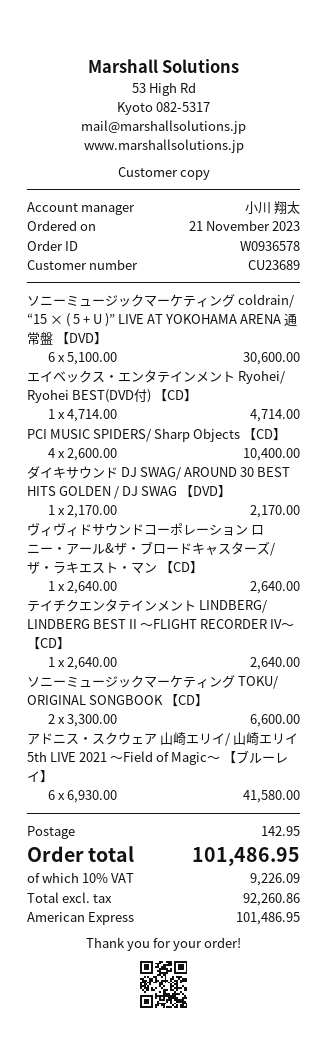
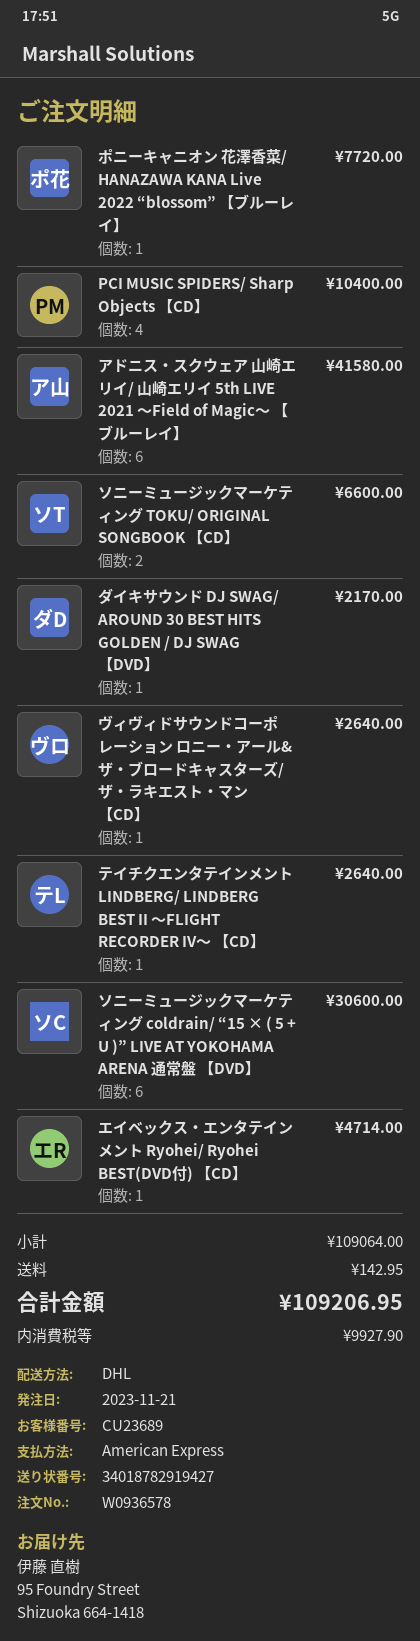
ポニーキャニオン 花澤香菜/ HANAZAWA KANA Live 2022 “blossom” 【ブルーレイ】: none -> 1 for 7720.00
tax: 9226.09 -> 9927.90
total: 101486.95 -> 109206.95

